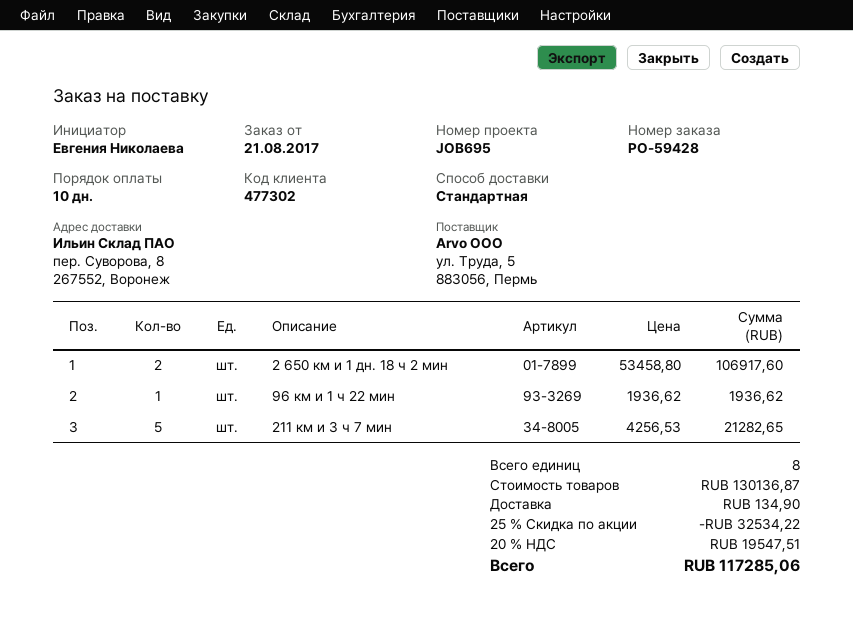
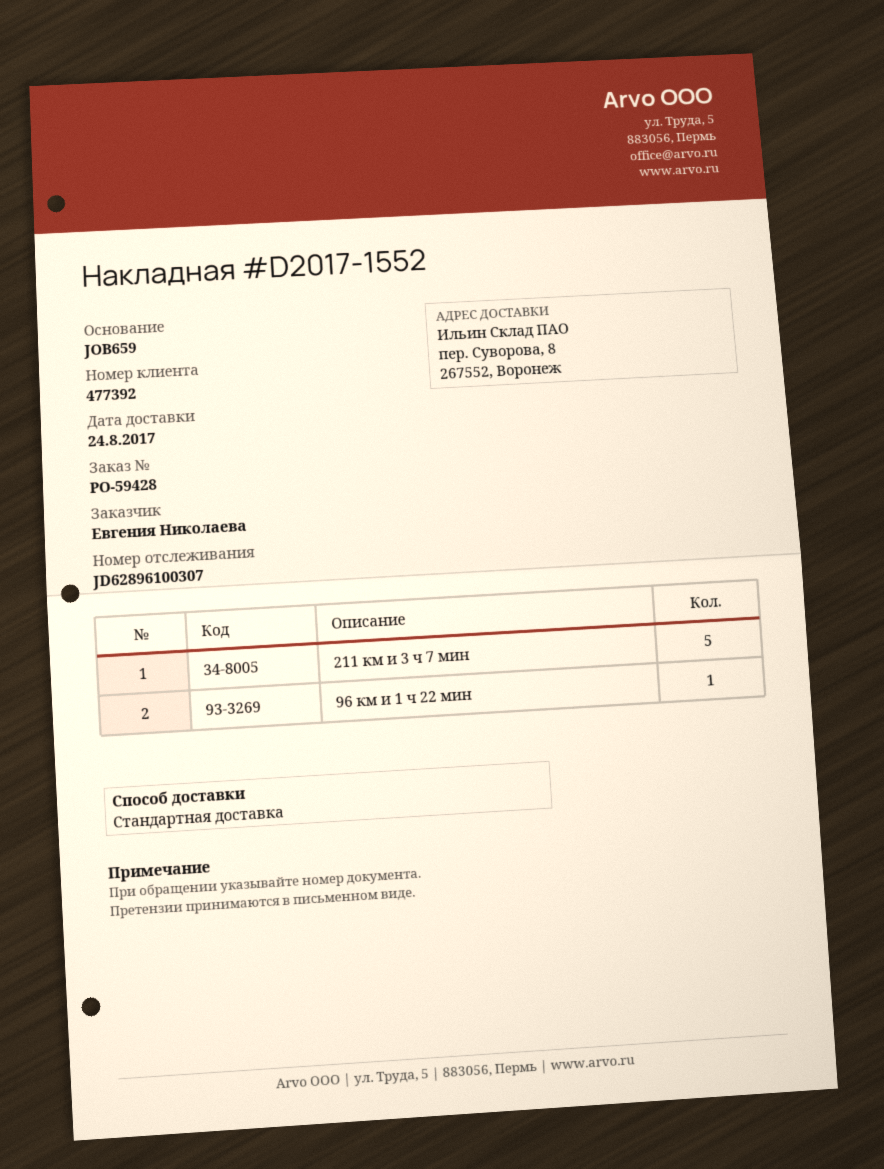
customer number: 477302 -> 477392
reference: JOB695 -> JOB659
2 650 км и 1 дн. 18 ч 2 мин: 2 -> none

